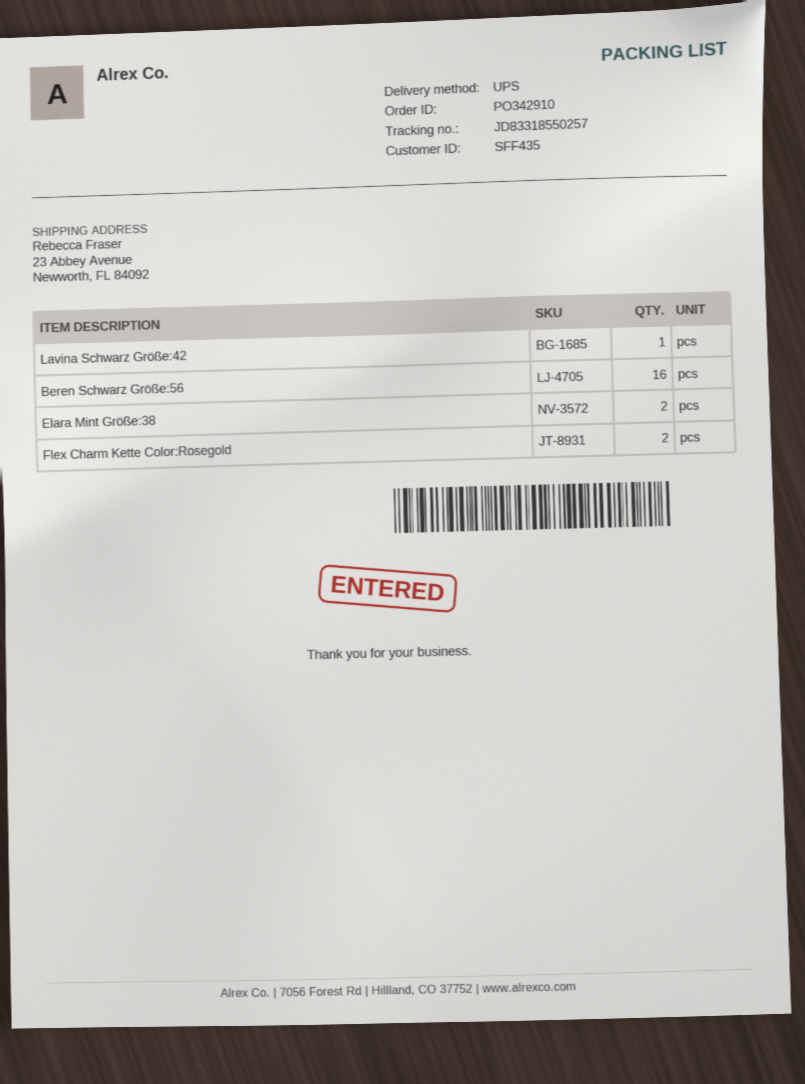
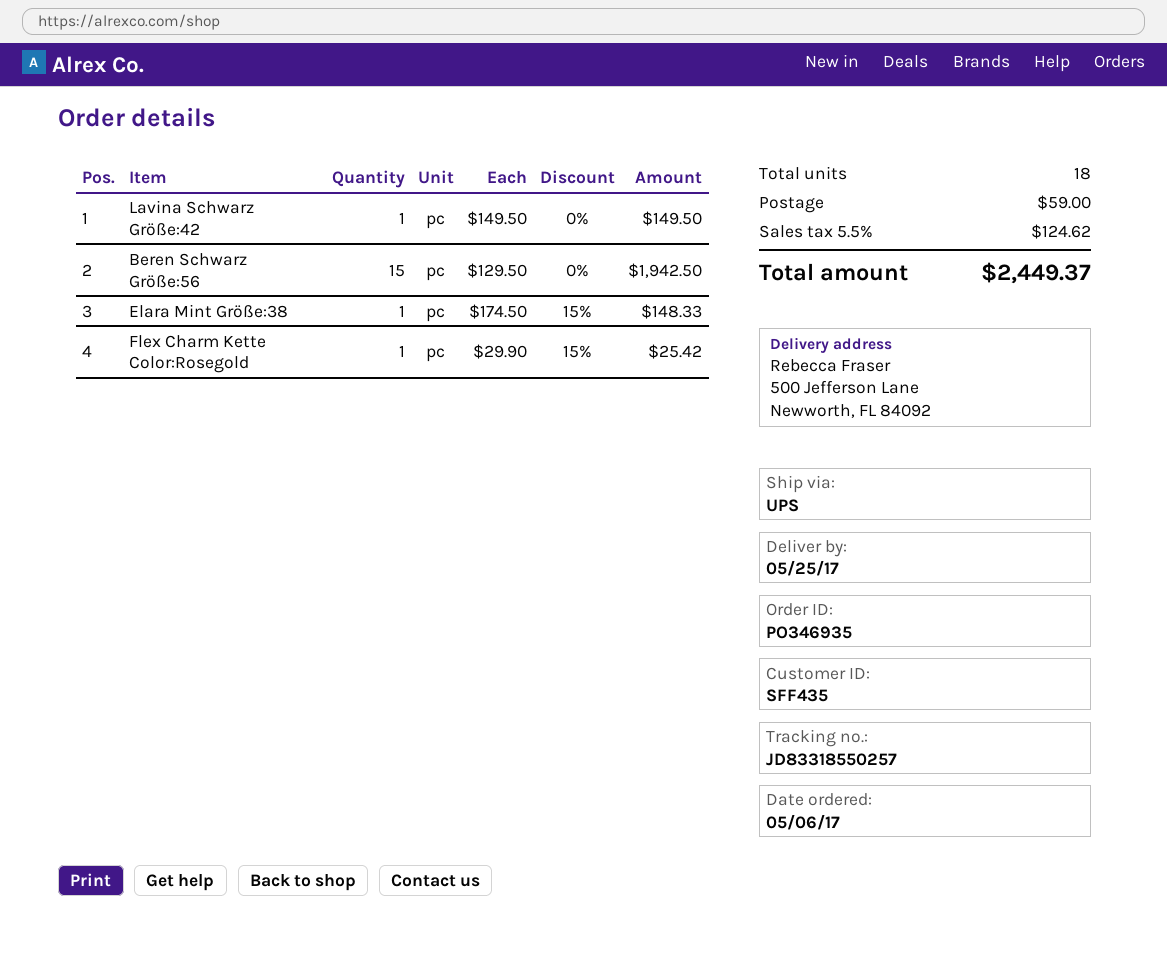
order number: PO342910 -> PO346935
ship to: 23 Abbey Avenue, Newworth, FL 84092 -> 500 Jefferson Lane, Newworth, FL 84092
Beren Schwarz Größe:56: 16 -> 15
Elara Mint Größe:38: 2 -> 1
Flex Charm Kette Color:Rosegold: 2 -> 1

